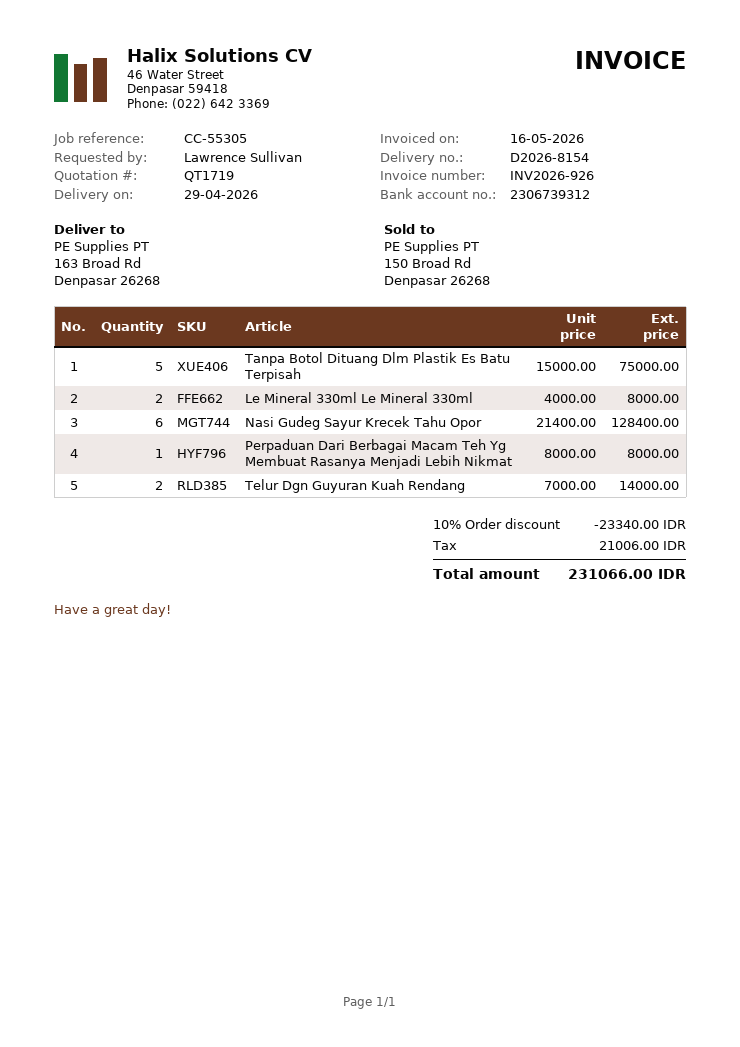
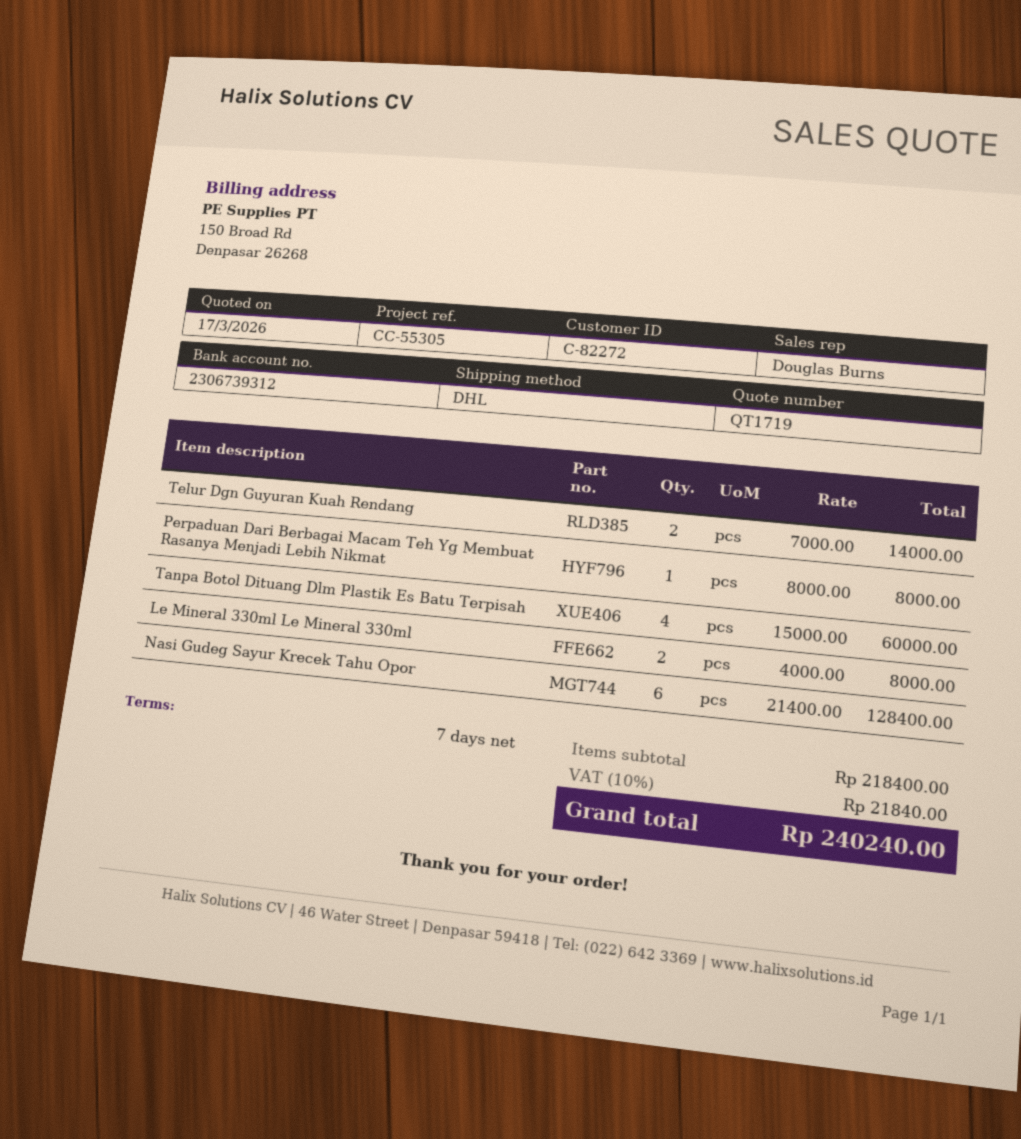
Tanpa Botol Dituang Dlm Plastik Es Batu Terpisah: 5 x 15000.00 = 75000.00 -> 4 x 15000.00 = 60000.00
discount: 10% = 23340.00 -> none
tax: 21006.00 -> 21840.00
total: 231066.00 -> 240240.00

